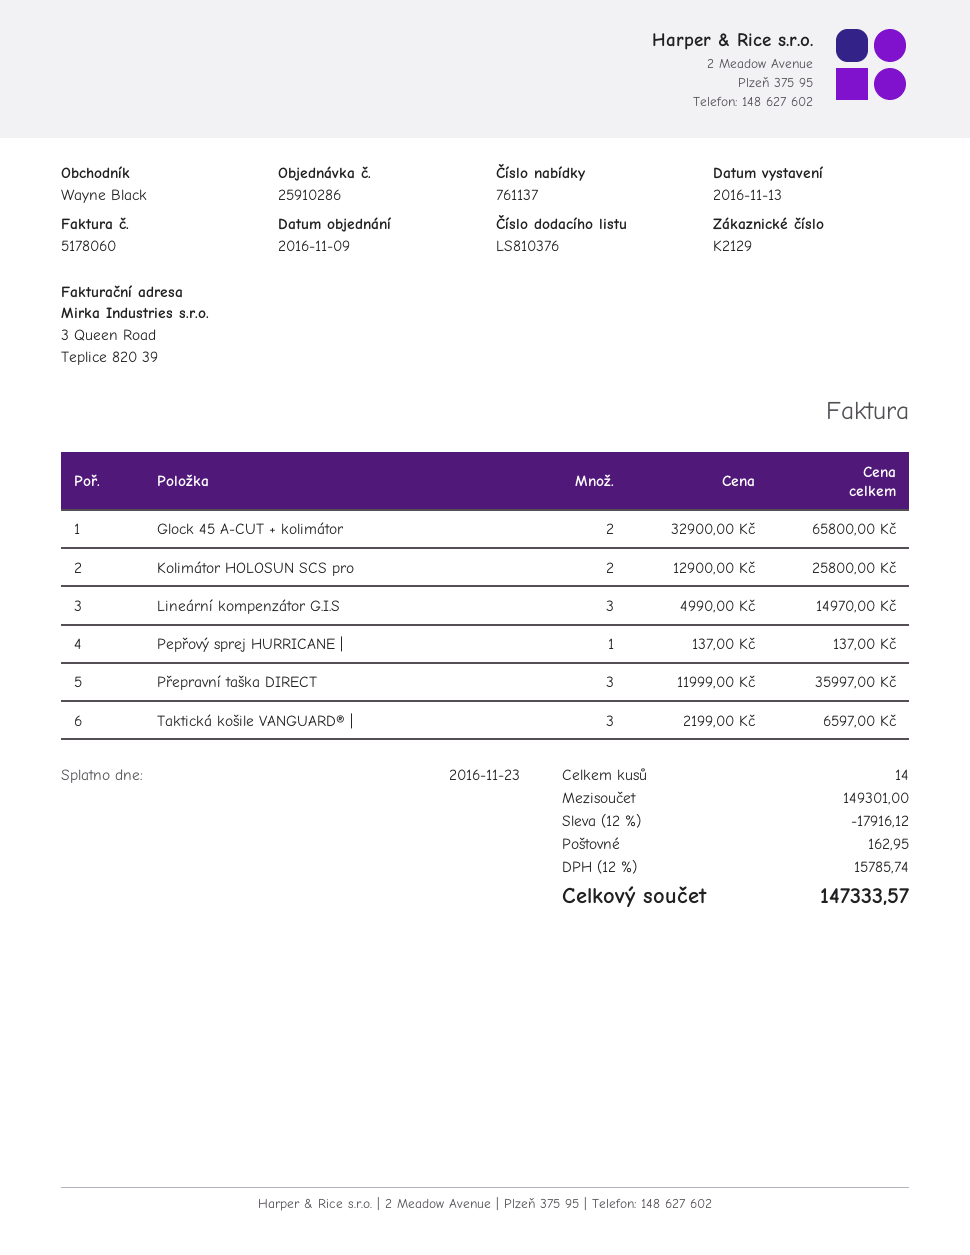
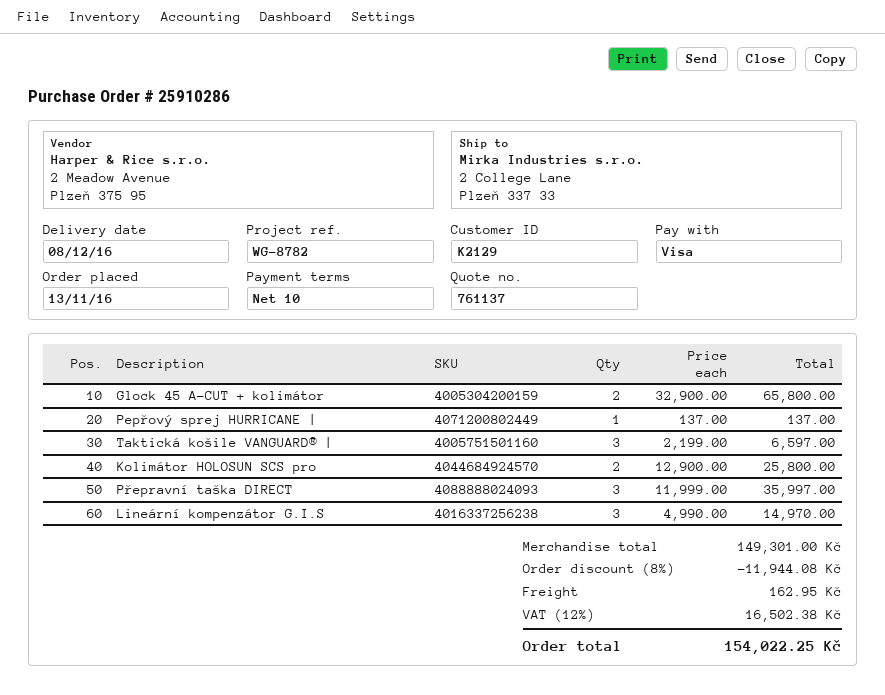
order date: 2016-11-09 -> 2016-11-13
discount: 12% = 17916.12 -> 8% = 11944.08
tax: 12% = 15785.74 -> 12% = 16502.38
total: 147333.57 -> 154022.25

